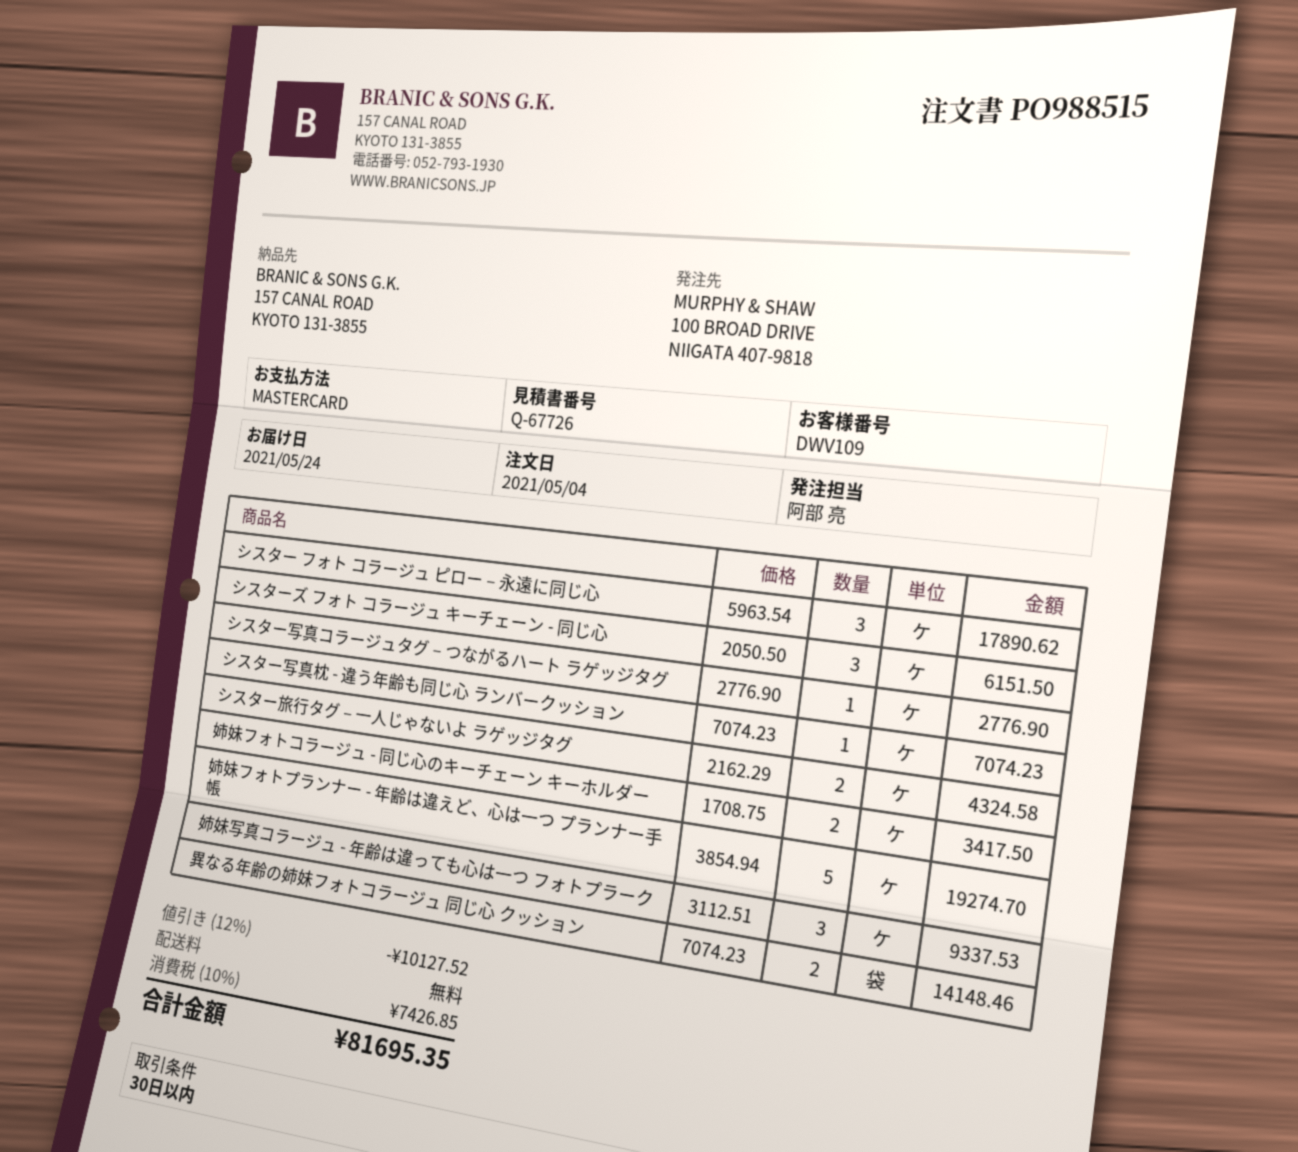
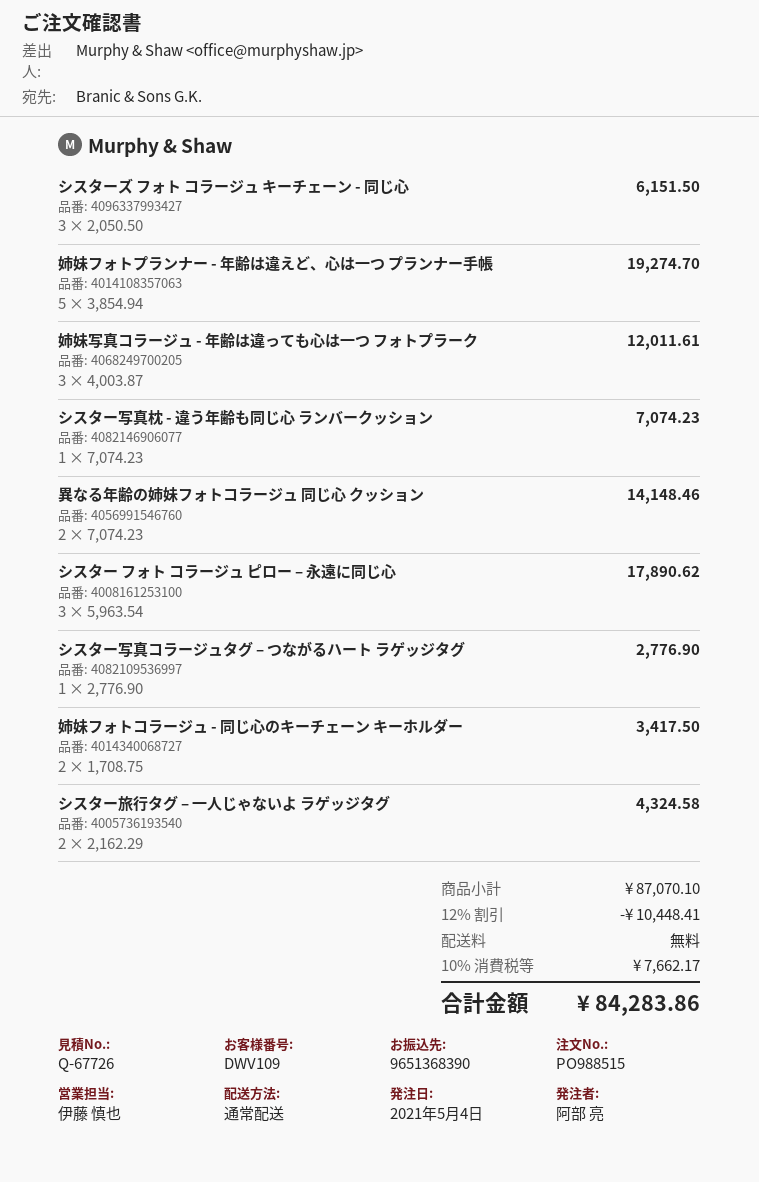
姉妹写真コラージュ - 年齢は違っても心は一つ フォトプラーク: 3 x 3112.51 = 9337.53 -> 3 x 4003.87 = 12011.61
discount: 12% = 10127.52 -> 12% = 10448.41
tax: 10% = 7426.85 -> 10% = 7662.17
total: 81695.35 -> 84283.86

